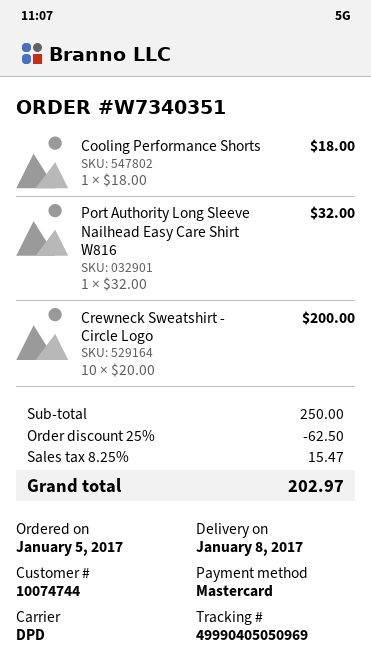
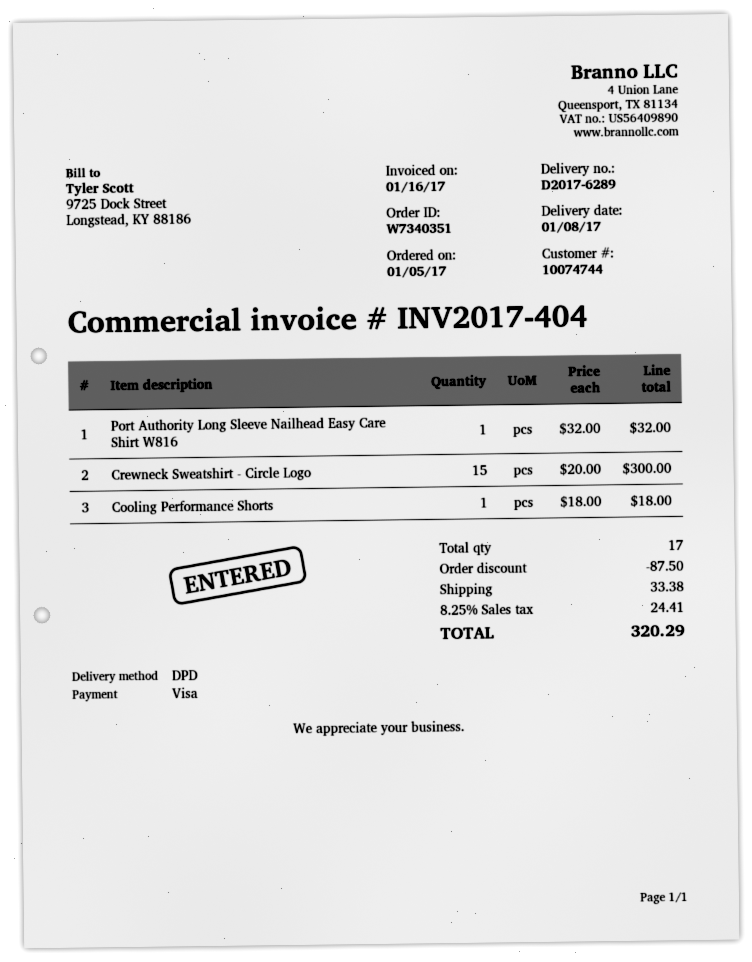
payment method: Mastercard -> Visa
Crewneck Sweatshirt - Circle Logo: 10 x 20.00 = 200.00 -> 15 x 20.00 = 300.00
discount: 62.50 -> 87.50
shipping: none -> 33.38
tax: 8.25% = 15.47 -> 8.25% = 24.41
total: 202.97 -> 320.29

